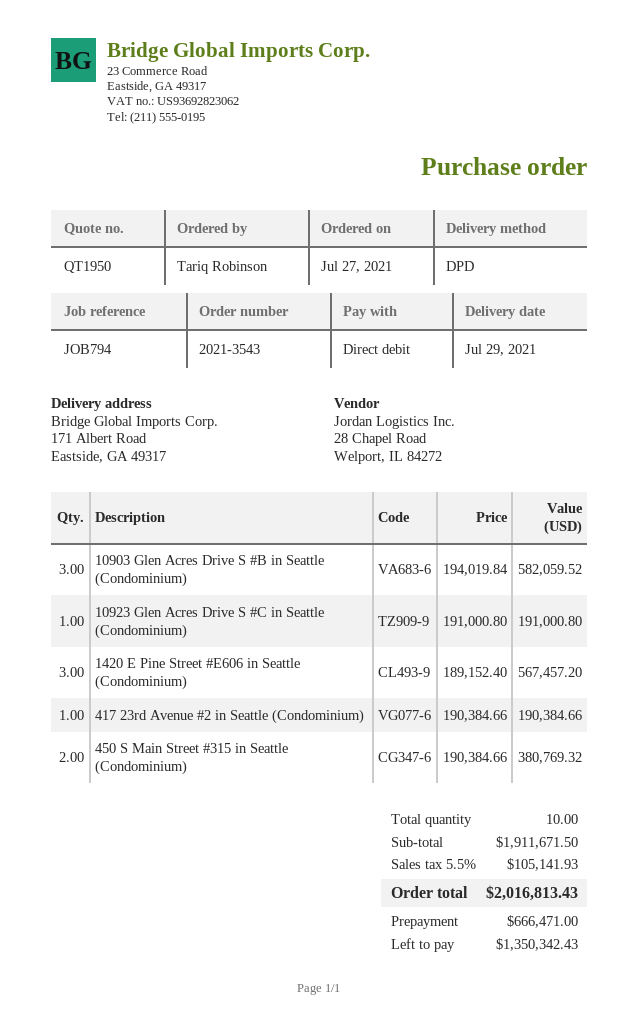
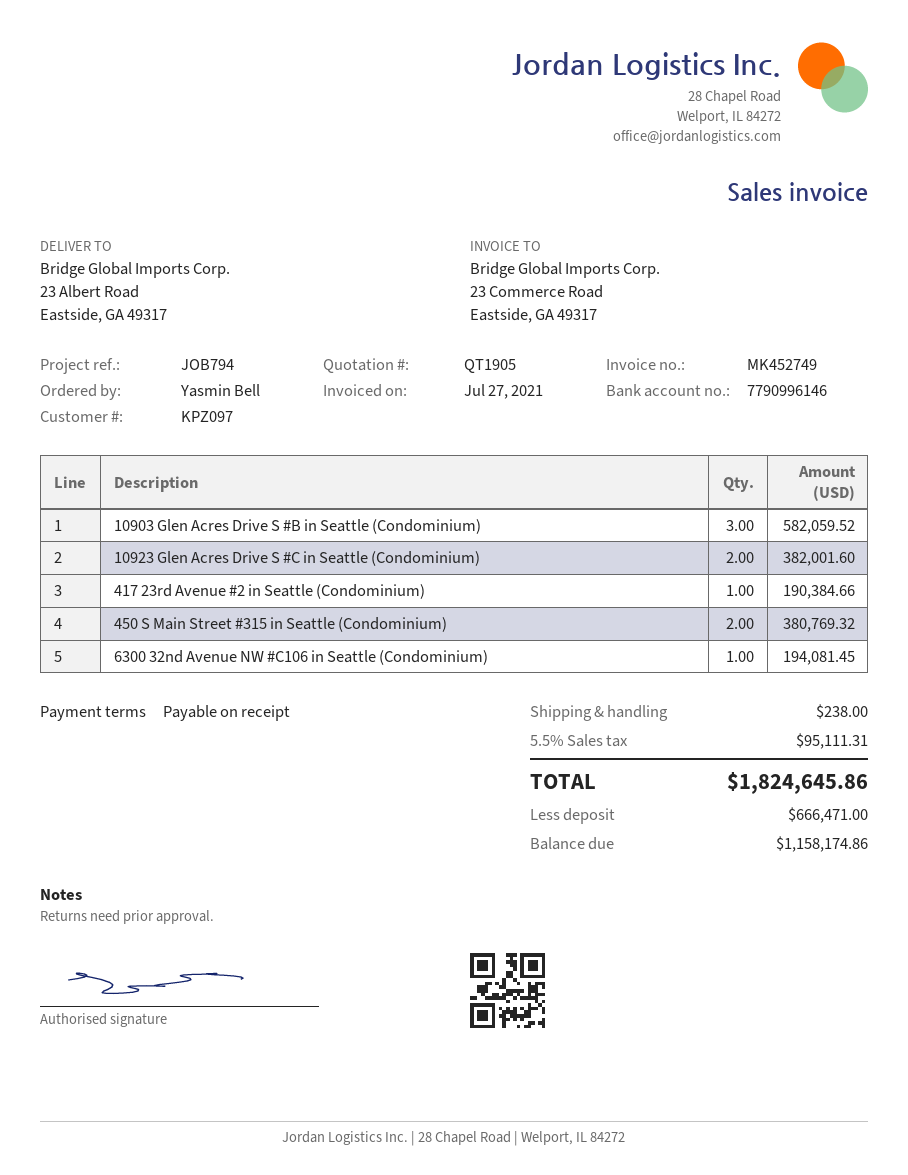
quote number: QT1950 -> QT1905
ordered by: Tariq Robinson -> Yasmin Bell
ship to: 171 Albert Road, Eastside, GA 49317 -> 23 Albert Road, Eastside, GA 49317
10923 Glen Acres Drive S #C in Seattle (Condominium): 1 for 191000.80 -> 2 for 382001.60
1420 E Pine Street #E606 in Seattle (Condominium): 3 for 567457.20 -> none
6300 32nd Avenue NW #C106 in Seattle (Condominium): none -> 1 for 194081.45
shipping: none -> 238.00
tax: 5.5% = 105141.93 -> 5.5% = 95111.31
total: 2016813.43 -> 1824645.86
balance: 1350342.43 -> 1158174.86

